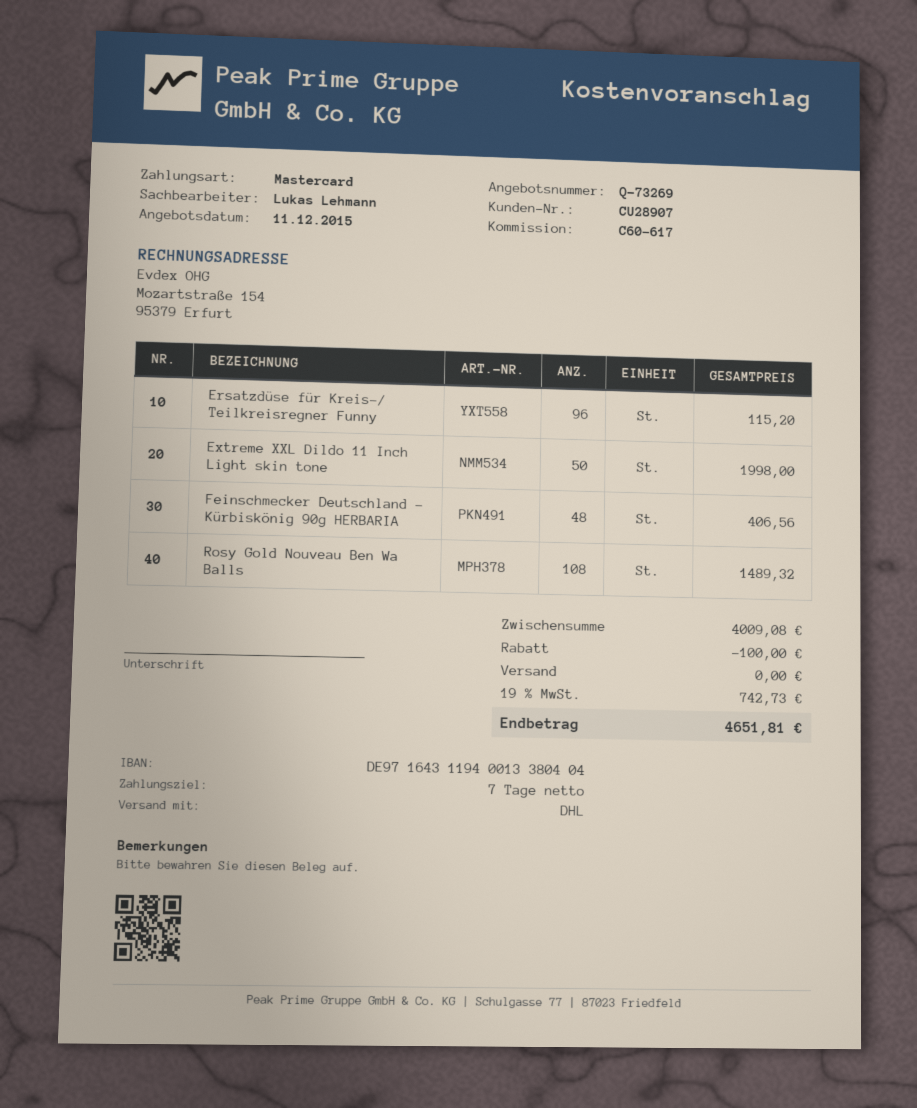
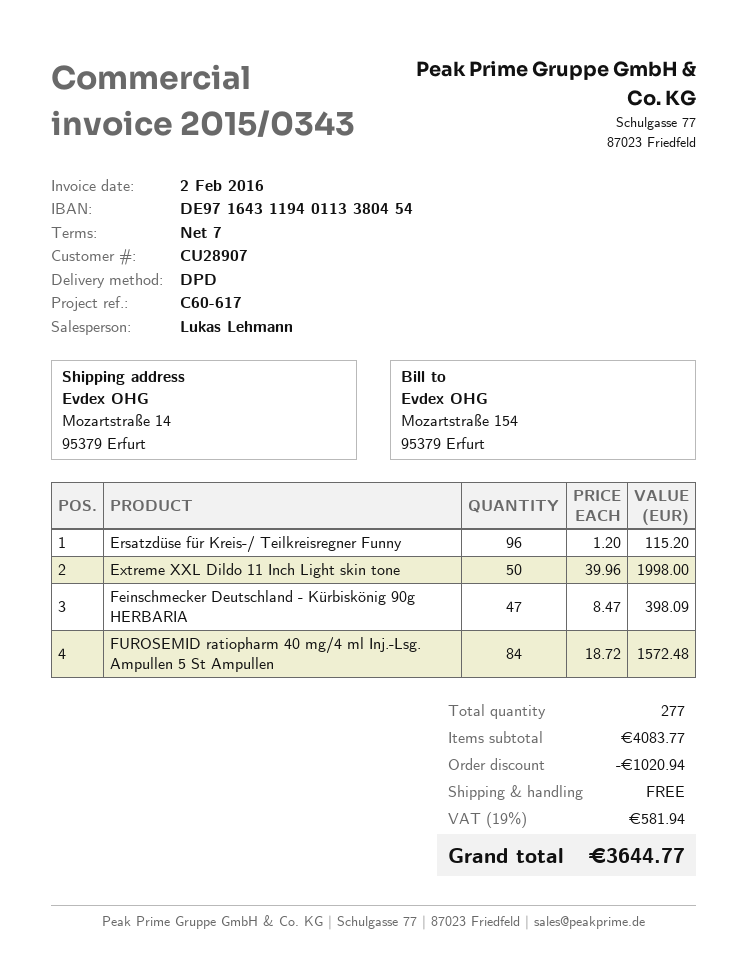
bank account: DE97164311940013380404 -> DE97164311940113380454
shipping method: DHL -> DPD
Feinschmecker Deutschland - Kürbiskönig 90g HERBARIA: 48 for 406.56 -> 47 for 398.09
Rosy Gold Nouveau Ben Wa Balls: 108 for 1489.32 -> none
FUROSEMID ratiopharm 40 mg/4 ml Inj.-Lsg. Ampullen 5 St Ampullen: none -> 84 for 1572.48
subtotal: 4009.08 -> 4083.77
discount: 100.00 -> 1020.94
tax: 19% = 742.73 -> 19% = 581.94
total: 4651.81 -> 3644.77

